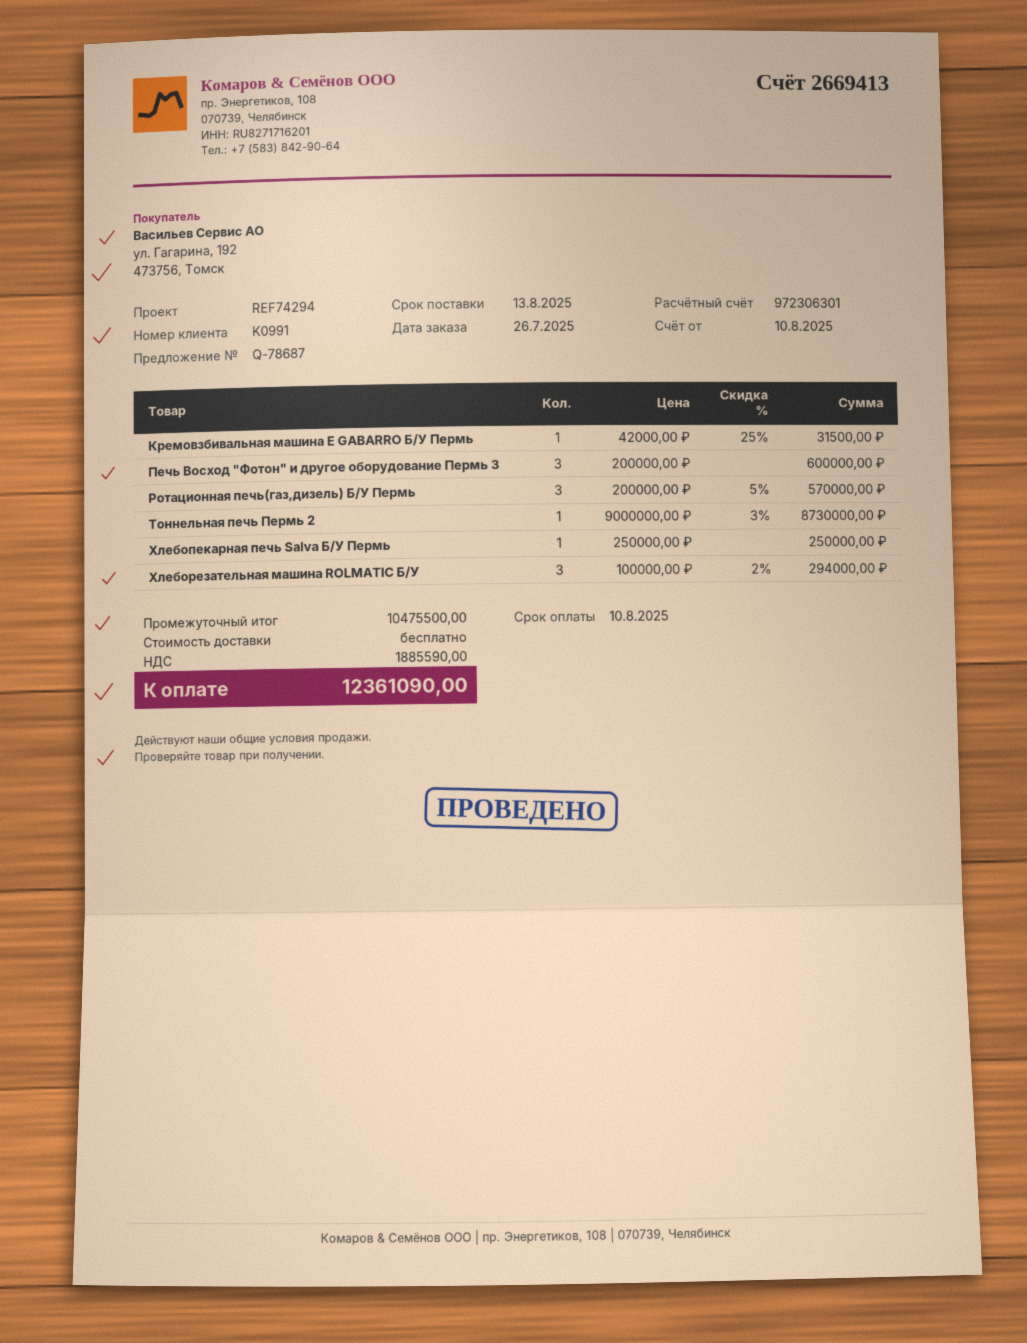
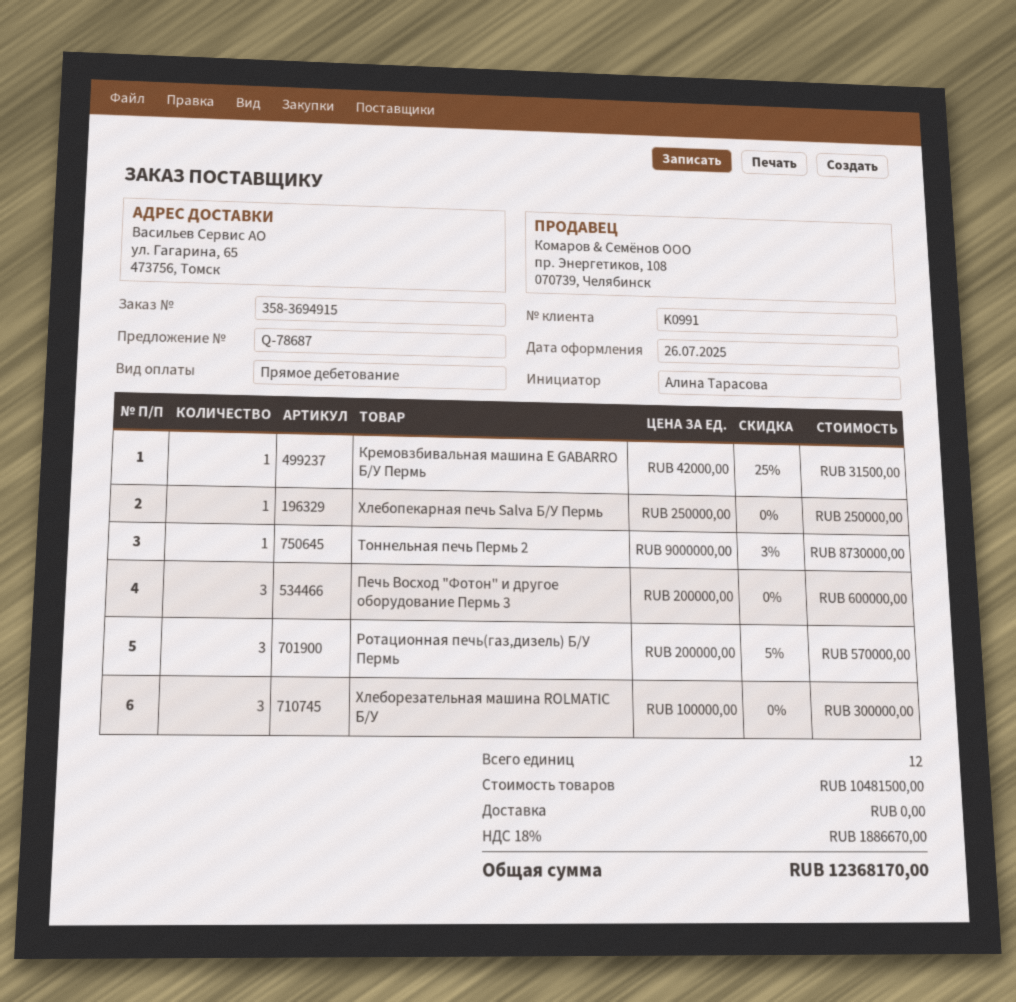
Хлеборезательная машина ROLMATIC Б/У: 3 x 100000.00 - 2% = 294000.00 -> 3 x 100000.00 = 300000.00
subtotal: 10475500.00 -> 10481500.00
tax: 1885590.00 -> 1886670.00
total: 12361090.00 -> 12368170.00

